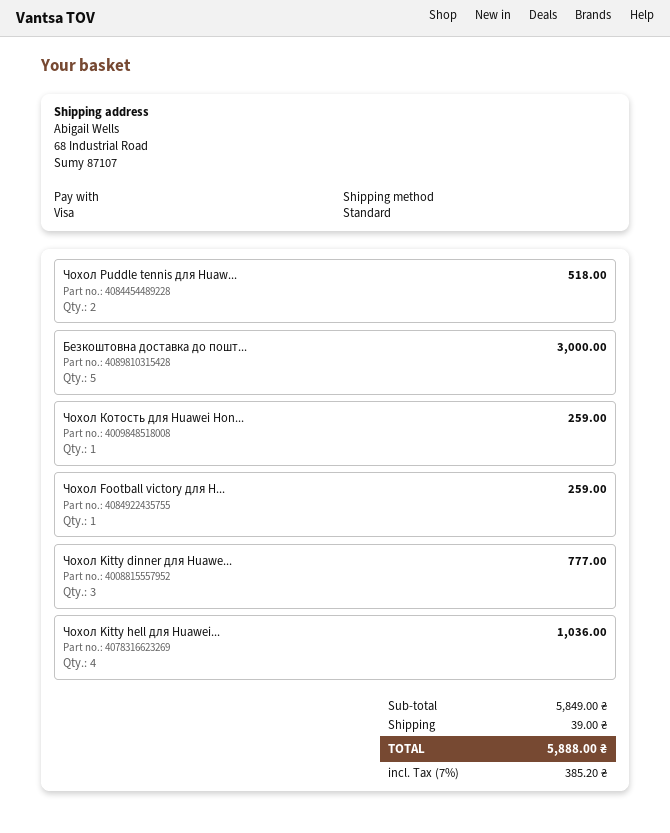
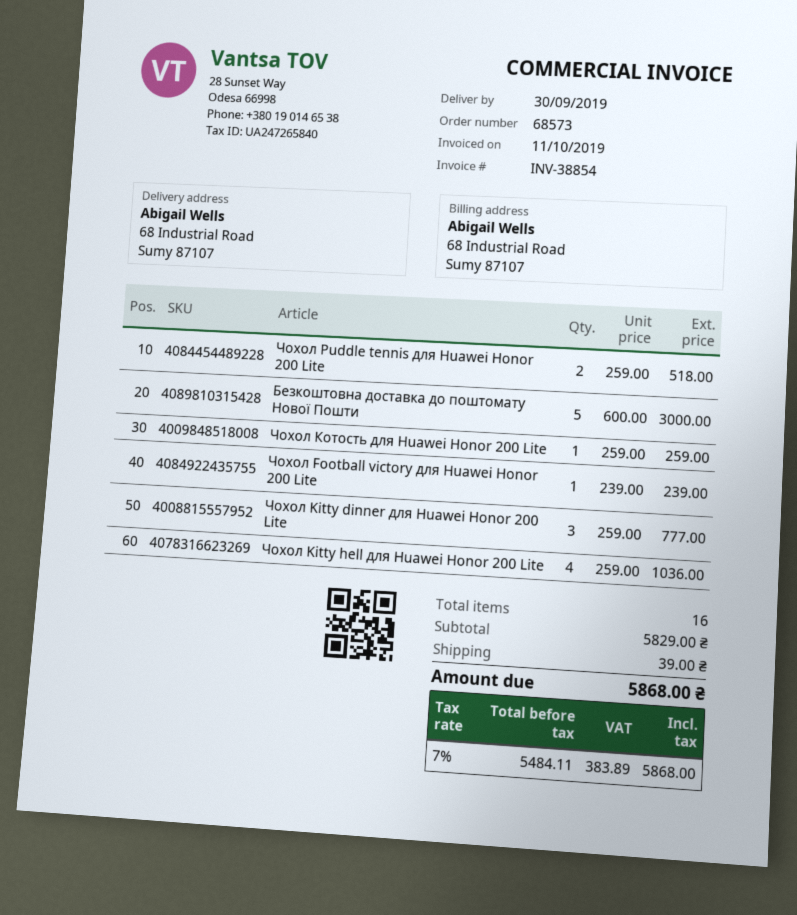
Чохол Football victory для H...: 1 for 259.00 -> 1 for 239.00
subtotal: 5849.00 -> 5829.00
tax: 7% = 385.20 -> 7% = 383.89
total: 5888.00 -> 5868.00

